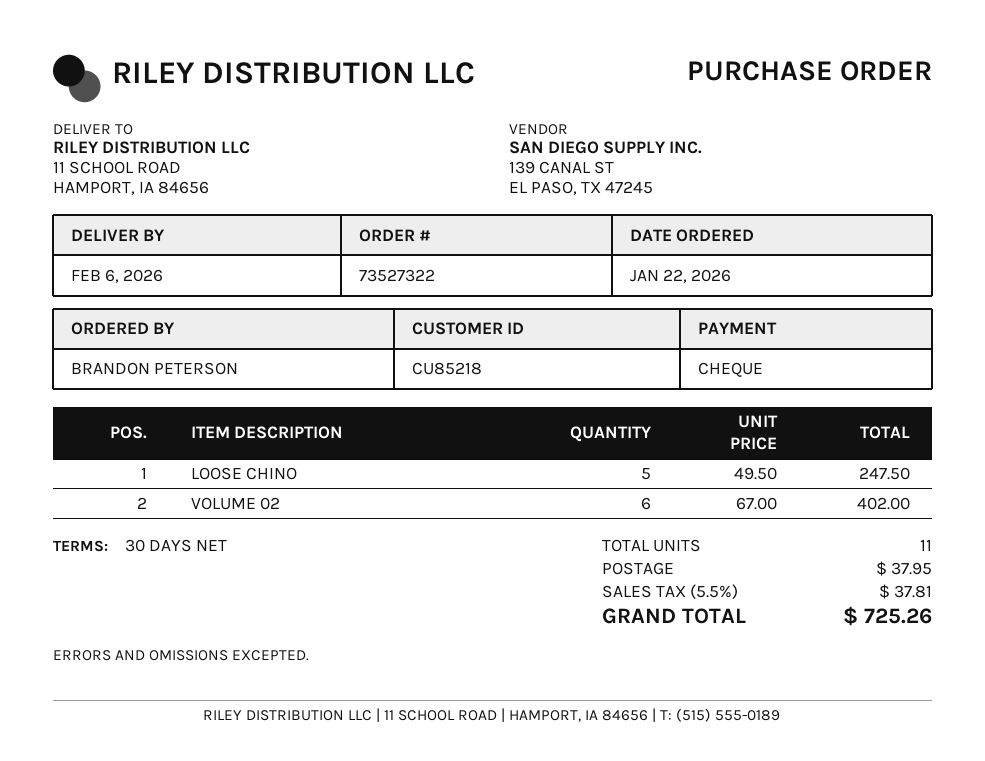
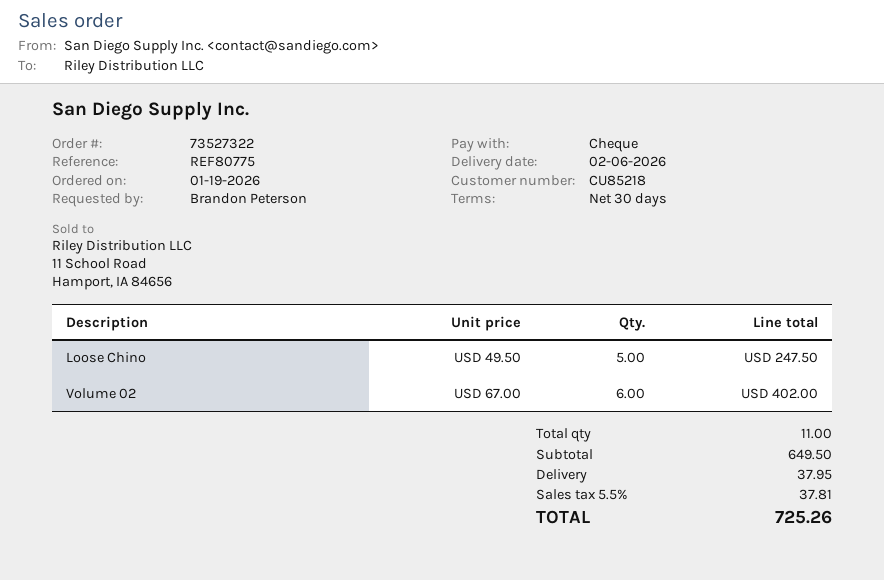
order date: 2026-01-22 -> 2026-01-19

